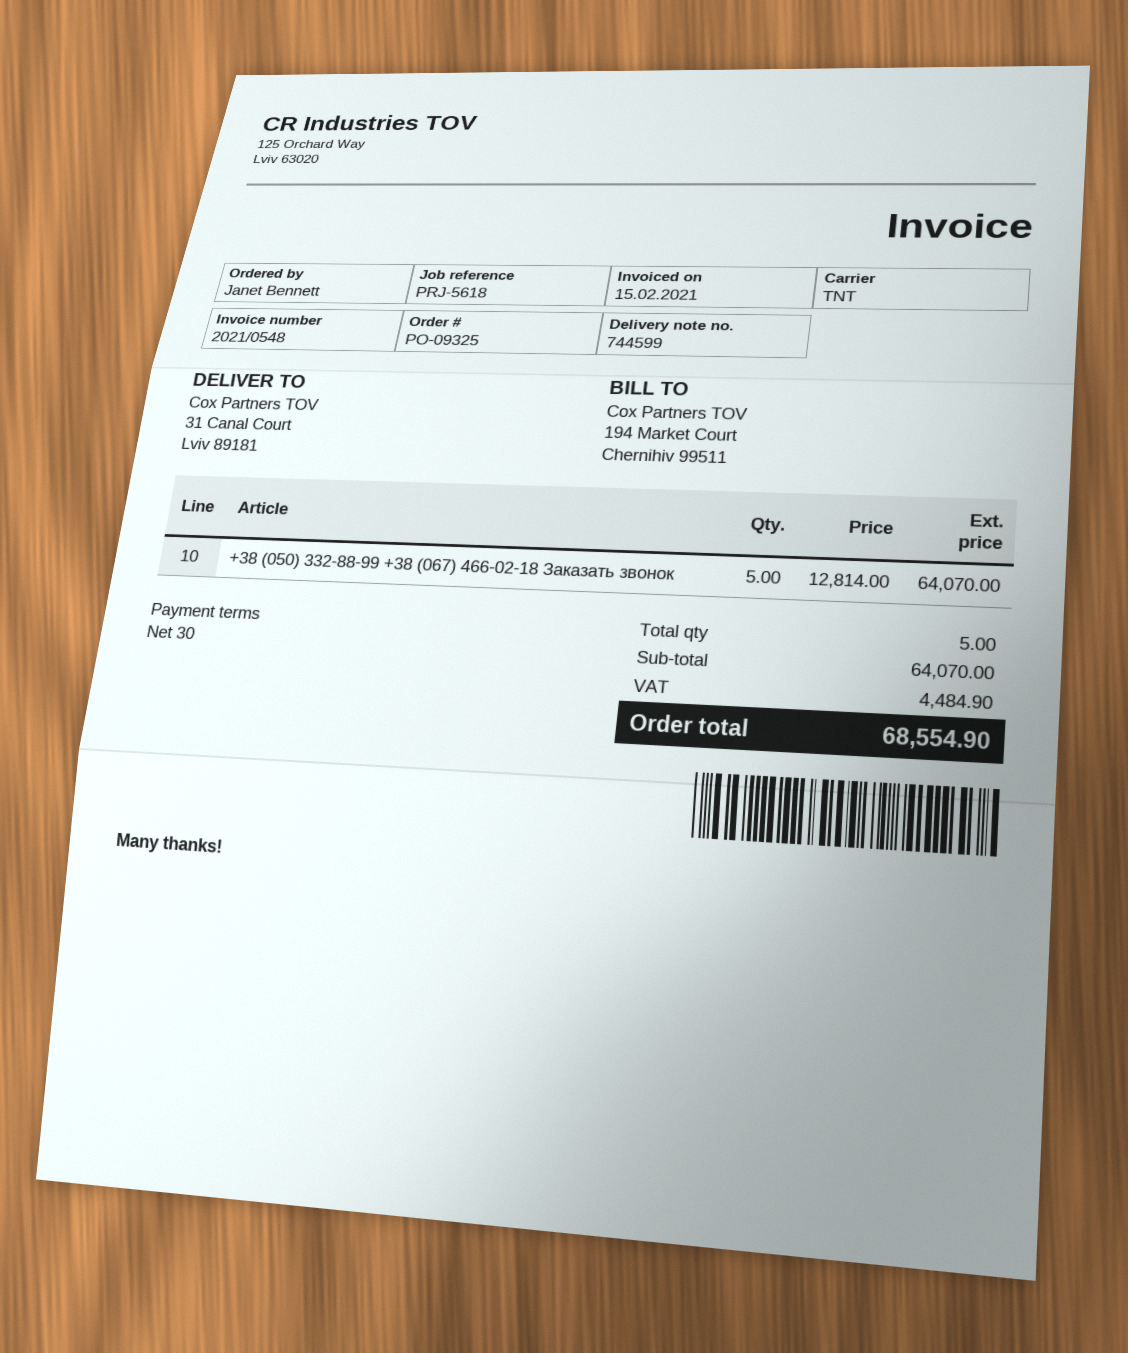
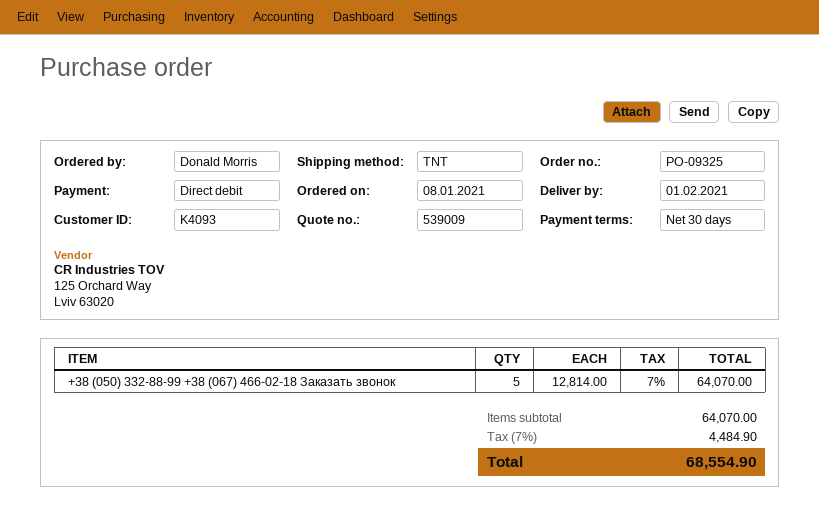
ordered by: Janet Bennett -> Donald Morris

